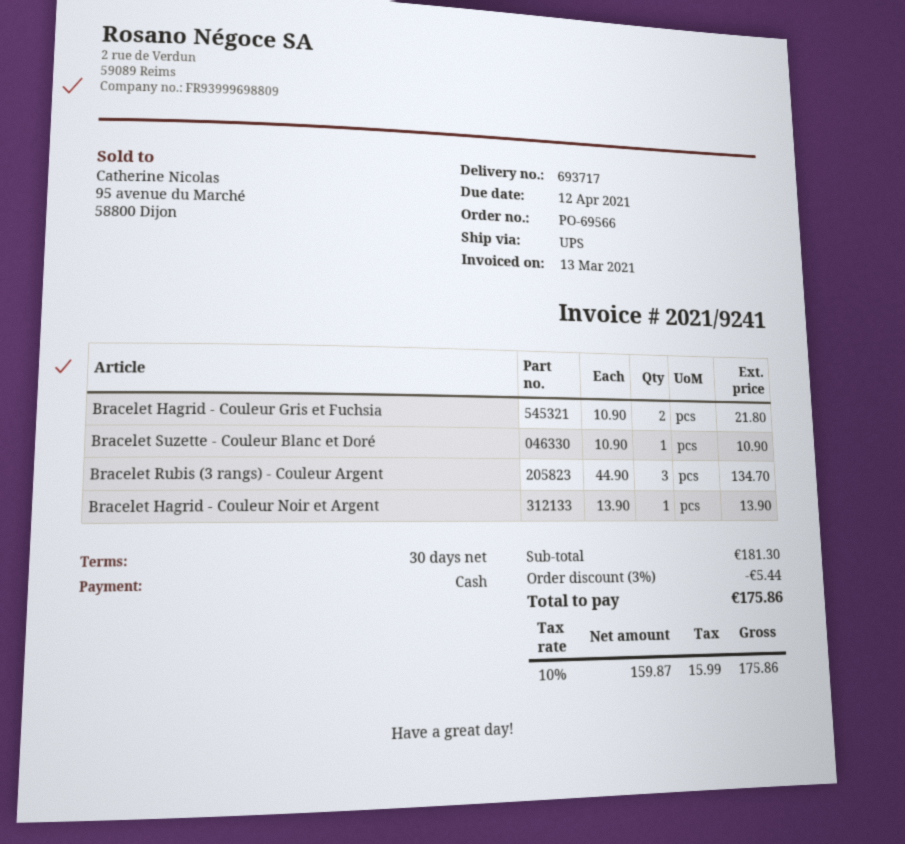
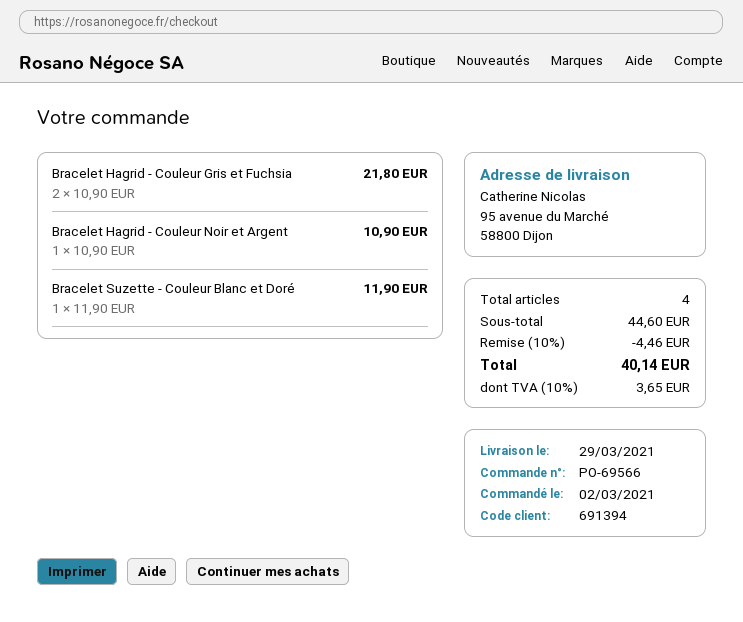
Bracelet Suzette - Couleur Blanc et Doré: 1 x 10.90 = 10.90 -> 1 x 11.90 = 11.90
Bracelet Rubis (3 rangs) - Couleur Argent: 3 x 44.90 = 134.70 -> none
Bracelet Hagrid - Couleur Noir et Argent: 1 x 13.90 = 13.90 -> 1 x 10.90 = 10.90
subtotal: 181.30 -> 44.60
discount: 3% = 5.44 -> 10% = 4.46
tax: 10% = 15.99 -> 10% = 3.65
total: 175.86 -> 40.14

